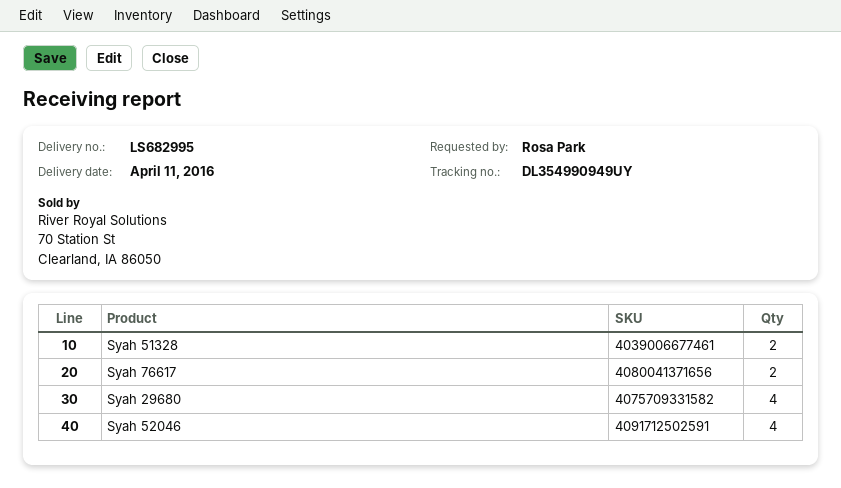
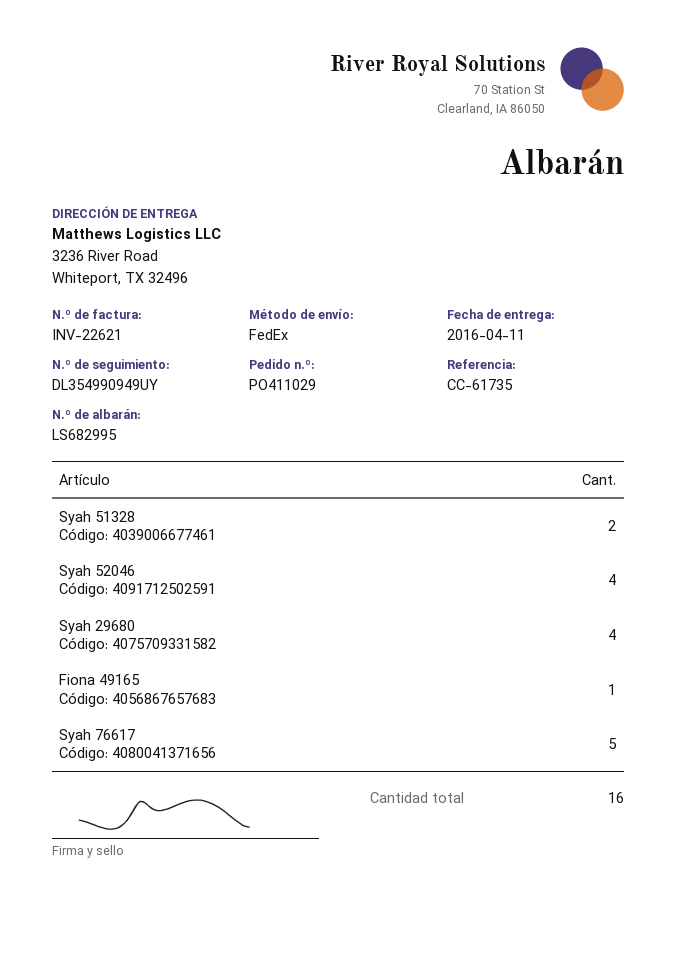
Syah 76617: 2 -> 5
Fiona 49165: none -> 1

